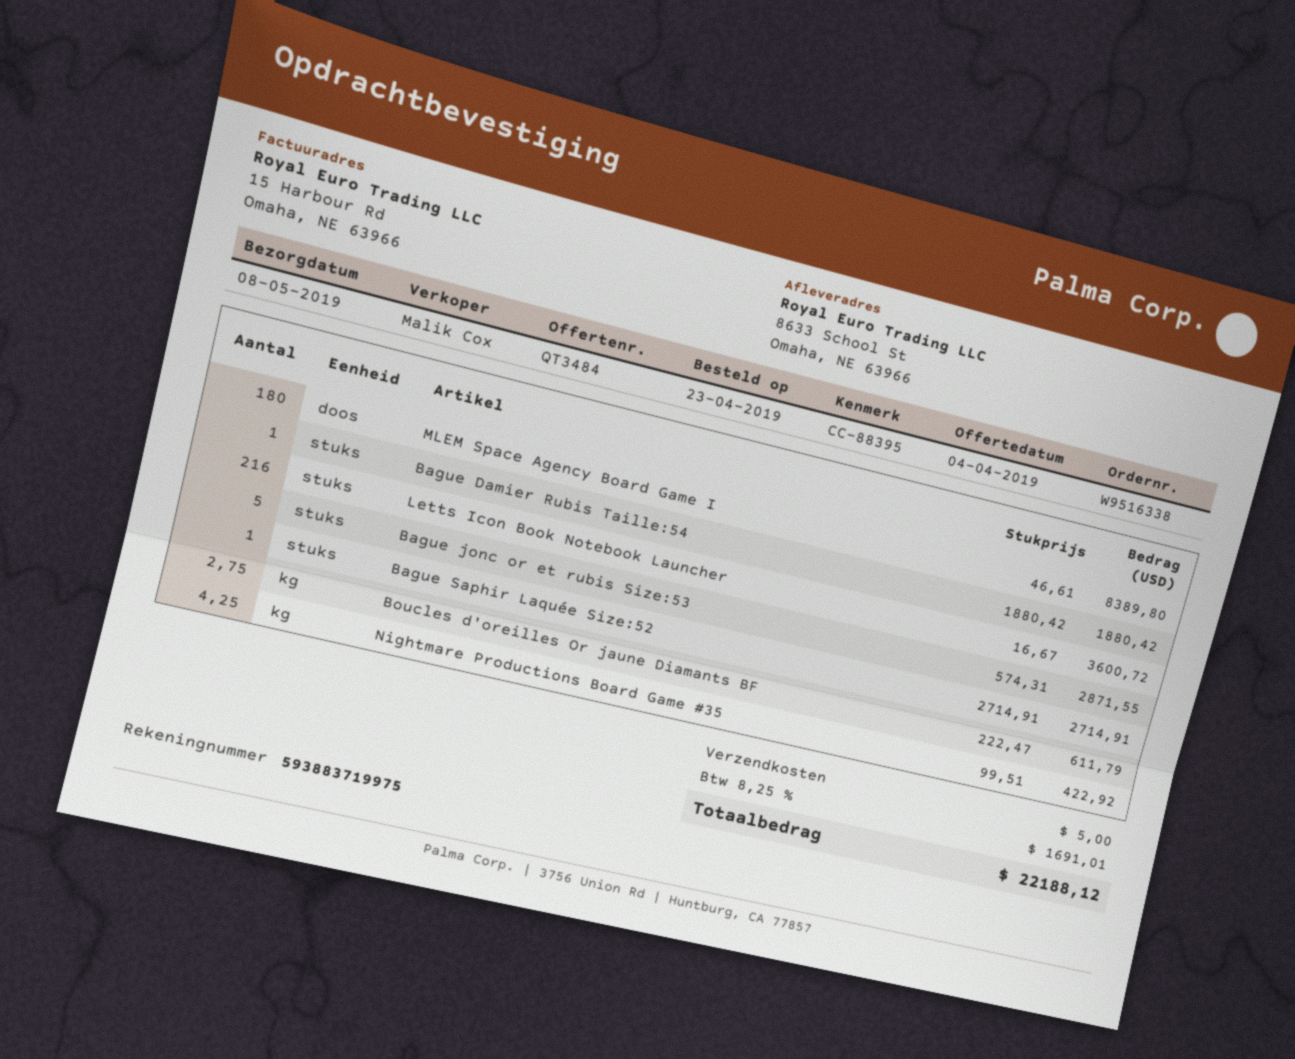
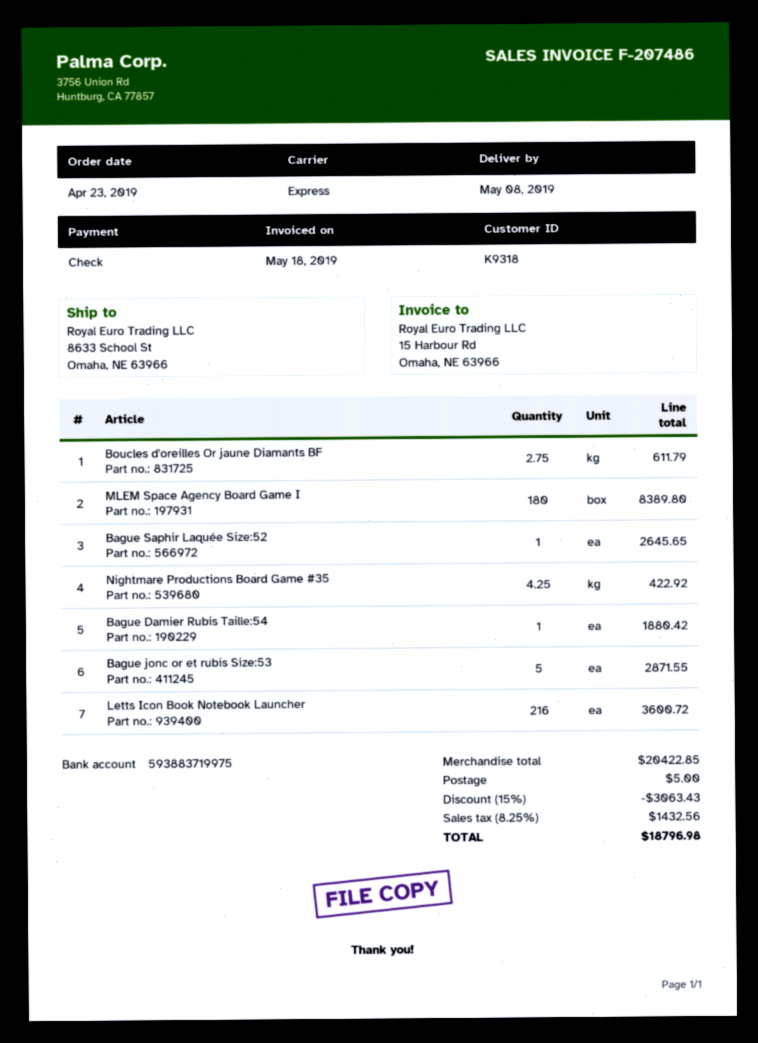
Bague Saphir Laquée Size:52: 1 for 2714.91 -> 1 for 2645.65
discount: none -> 15% = 3063.43
tax: 8.25% = 1691.01 -> 8.25% = 1432.56
total: 22188.12 -> 18796.98

